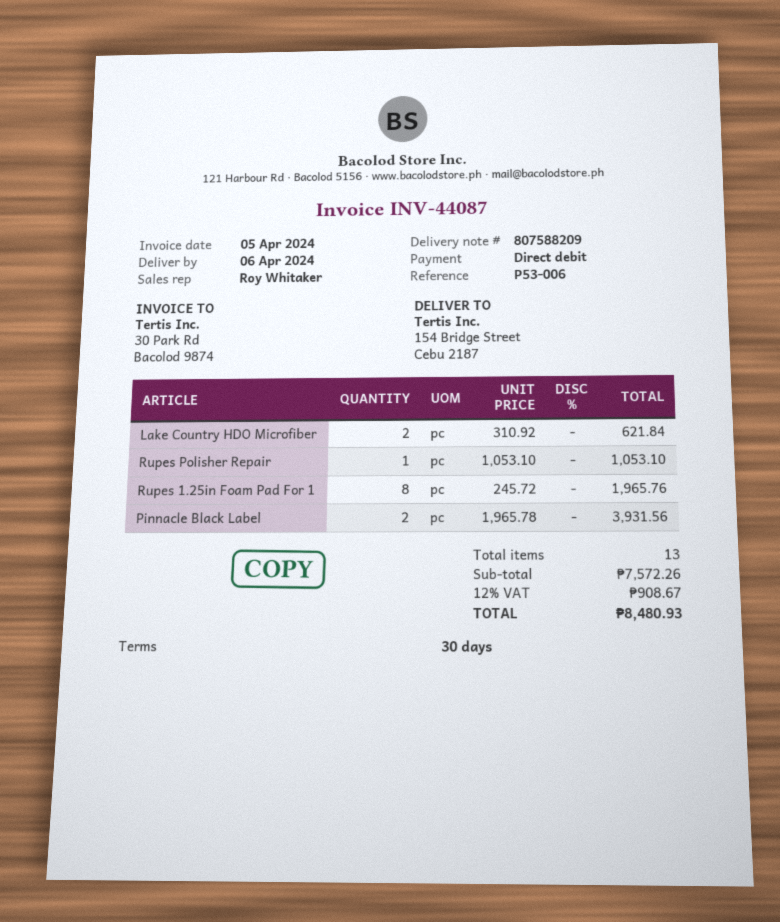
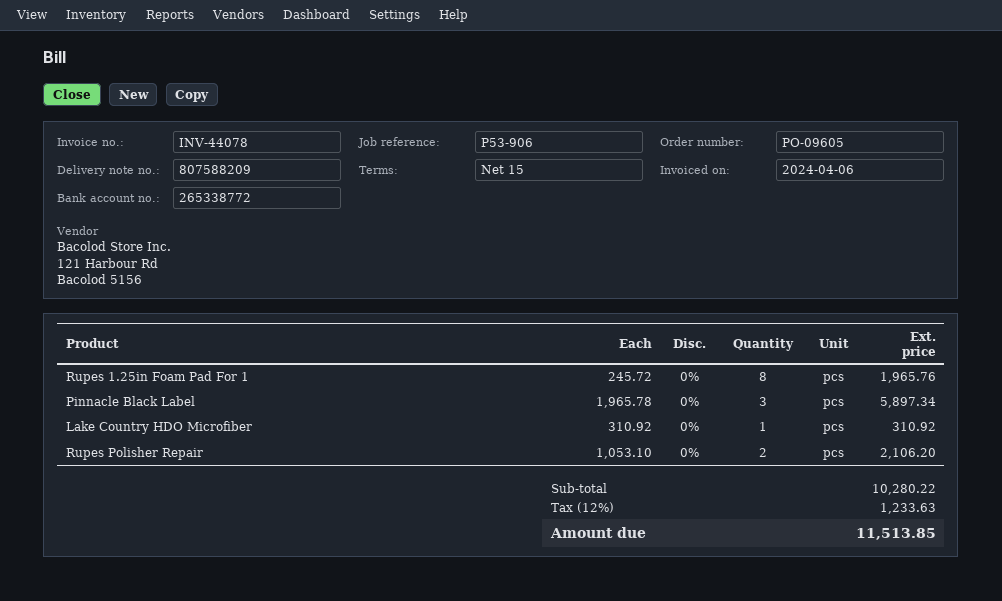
invoice number: INV-44087 -> INV-44078
invoice date: 2024-04-05 -> 2024-04-06
payment terms: 30 days -> 15 days
reference: P53-006 -> P53-906
Lake Country HDO Microfiber: 2 x 310.92 = 621.84 -> 1 x 310.92 = 310.92
Rupes Polisher Repair: 1 x 1053.10 = 1053.10 -> 2 x 1053.10 = 2106.20
Pinnacle Black Label: 2 x 1965.78 = 3931.56 -> 3 x 1965.78 = 5897.34
subtotal: 7572.26 -> 10280.22
tax: 12% = 908.67 -> 12% = 1233.63
total: 8480.93 -> 11513.85

